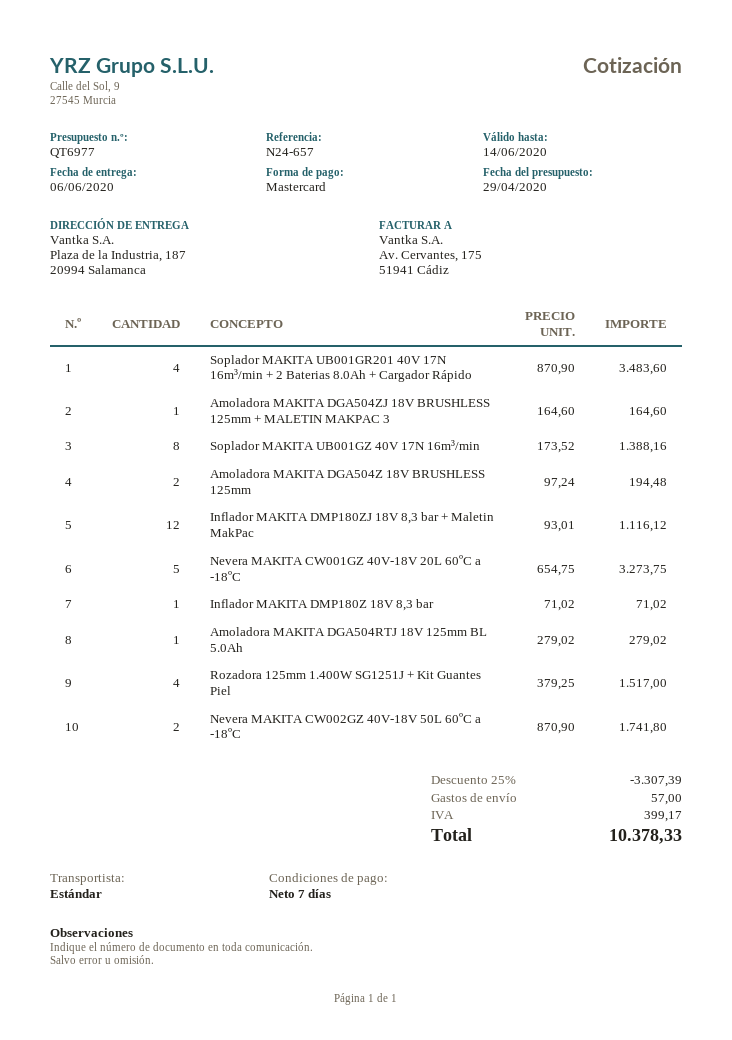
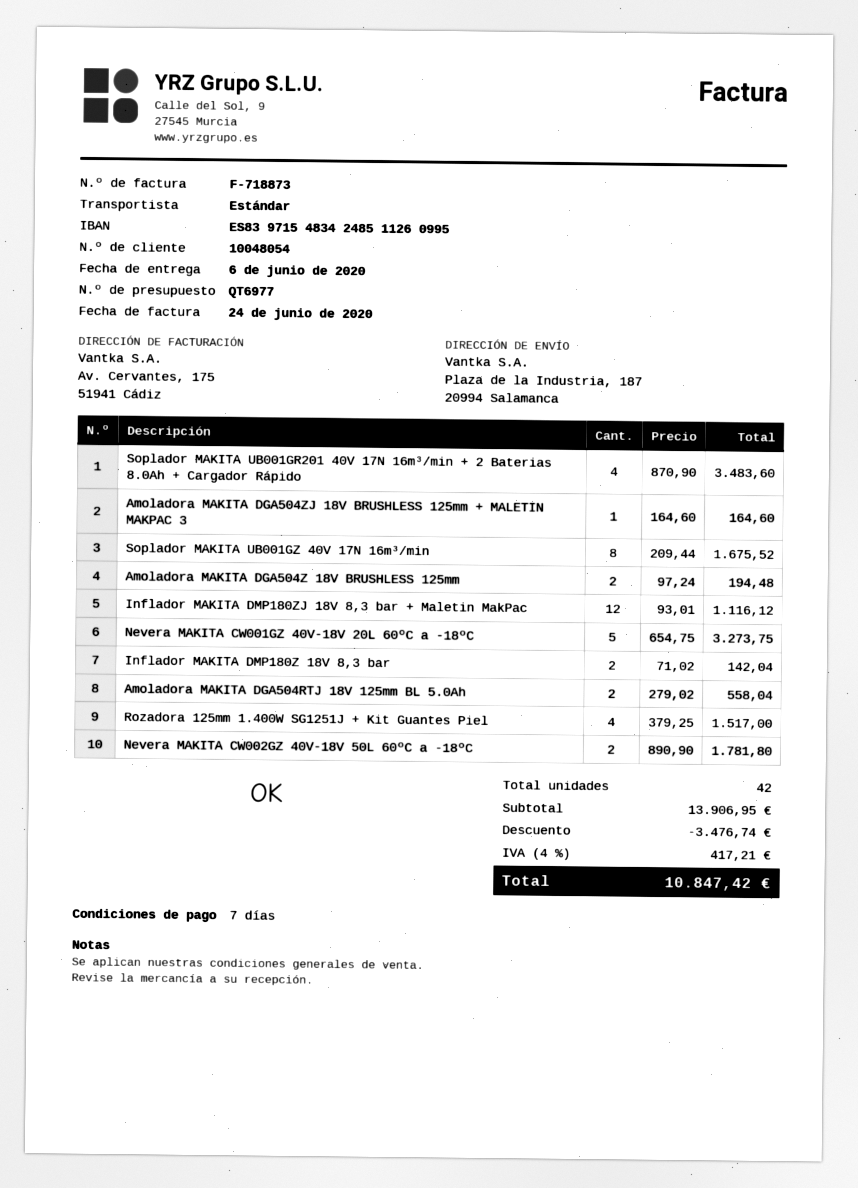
Soplador MAKITA UB001GZ 40V 17N 16m³/min: 8 x 173.52 = 1388.16 -> 8 x 209.44 = 1675.52
Inflador MAKITA DMP180Z 18V 8,3 bar: 1 x 71.02 = 71.02 -> 2 x 71.02 = 142.04
Amoladora MAKITA DGA504RTJ 18V 125mm BL 5.0Ah: 1 x 279.02 = 279.02 -> 2 x 279.02 = 558.04
Nevera MAKITA CW002GZ 40V-18V 50L 60ºC a -18ºC: 2 x 870.90 = 1741.80 -> 2 x 890.90 = 1781.80
discount: 3307.39 -> 3476.74
shipping: 57.00 -> none
tax: 399.17 -> 417.21
total: 10378.33 -> 10847.42

